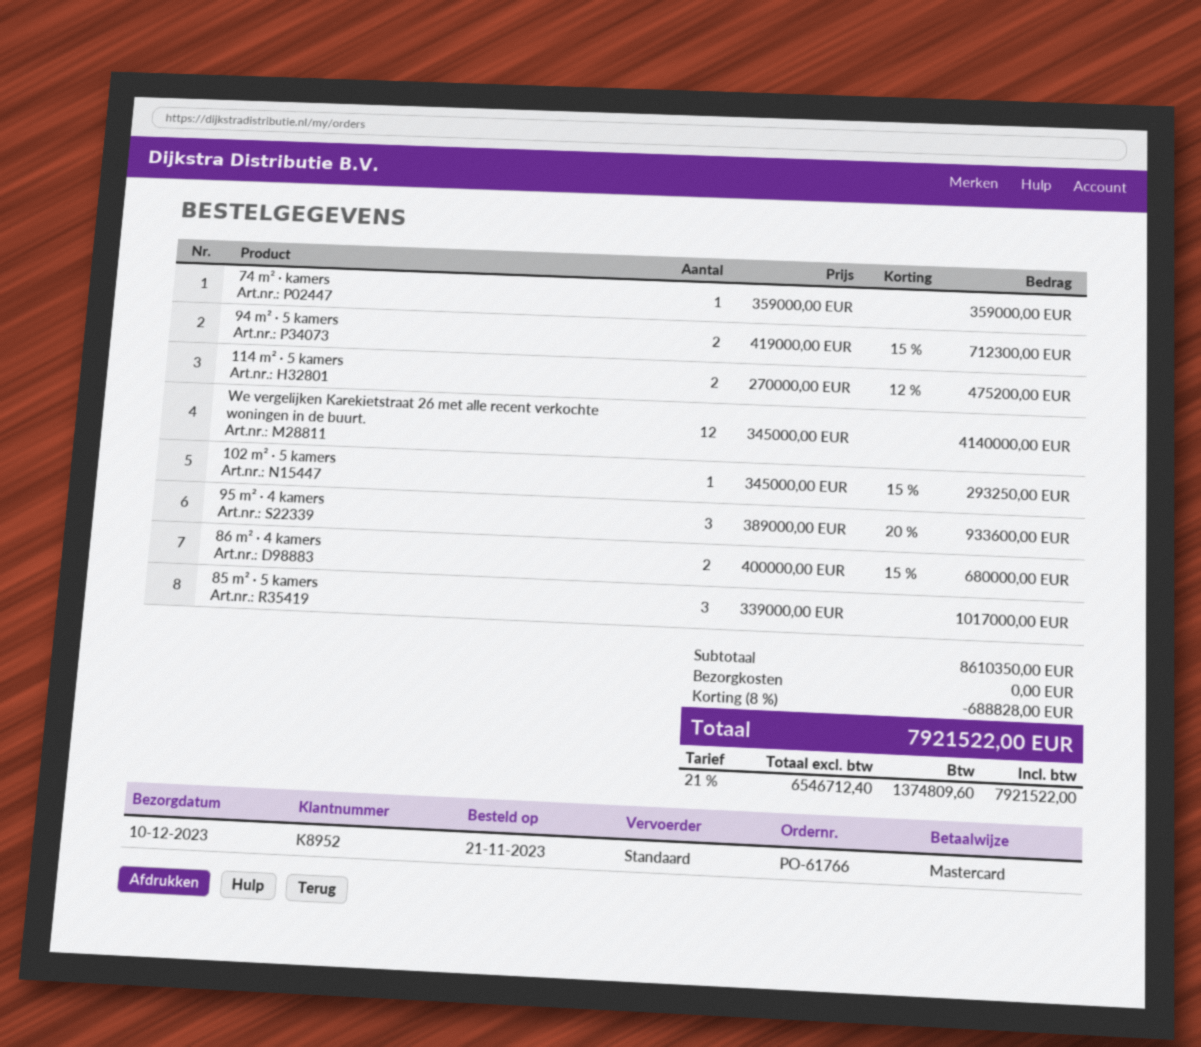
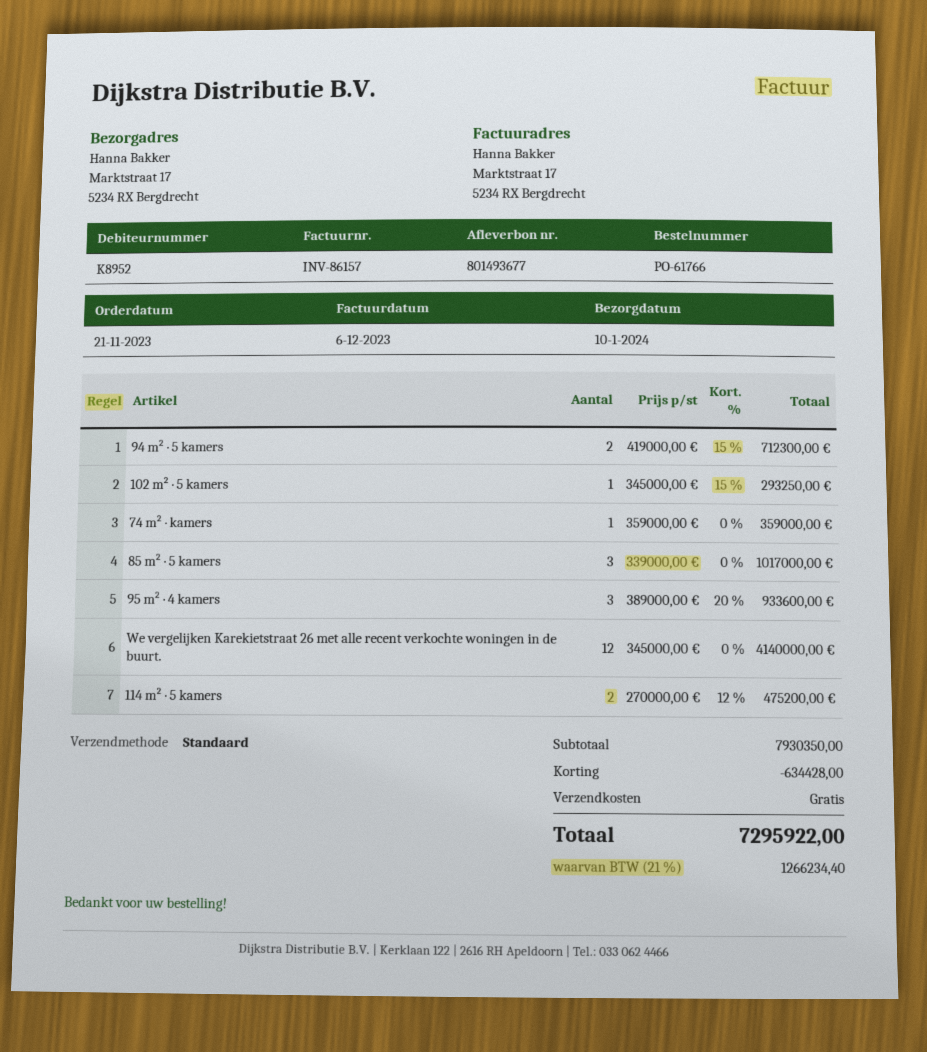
delivery date: 2023-12-10 -> 2024-01-10
86 m² · 4 kamers: 2 x 400000.00 - 15% = 680000.00 -> none
subtotal: 8610350.00 -> 7930350.00
discount: 688828.00 -> 634428.00
tax: 21% = 1374809.60 -> 21% = 1266234.40
total: 7921522.00 -> 7295922.00

